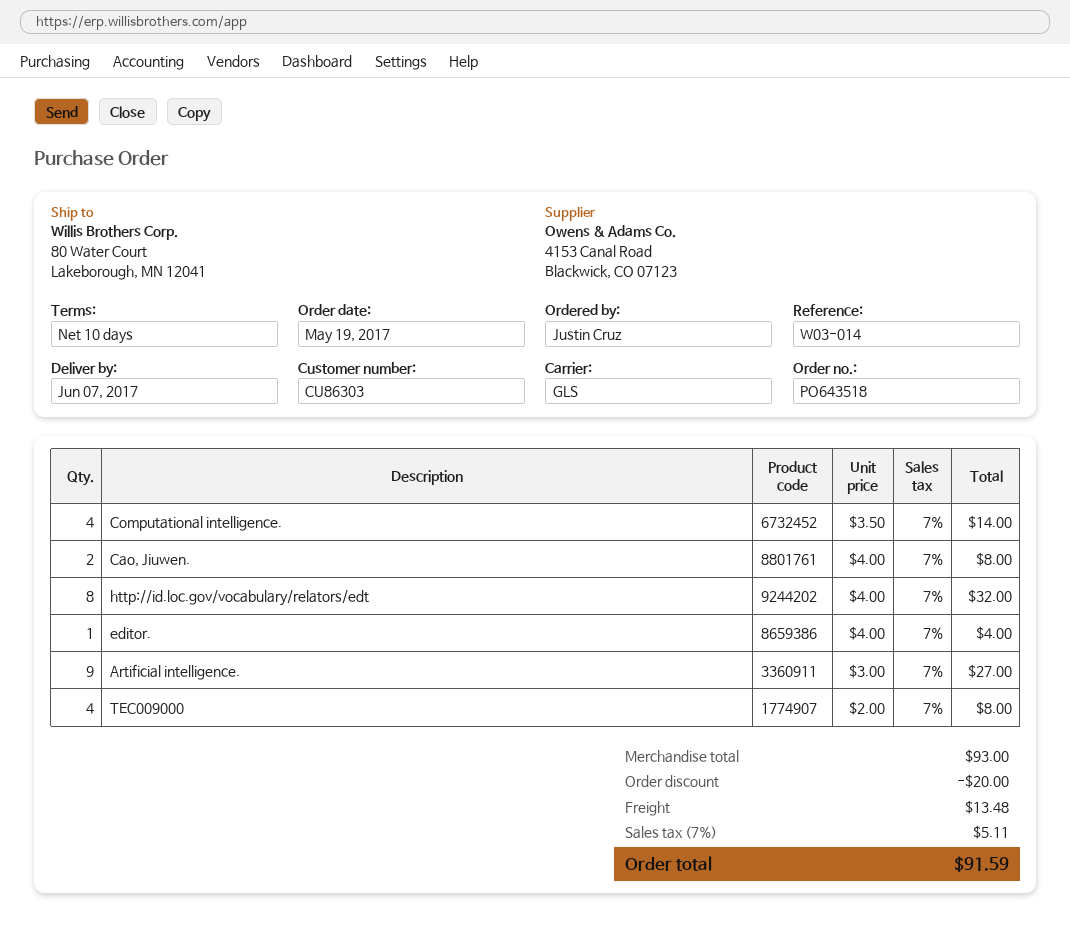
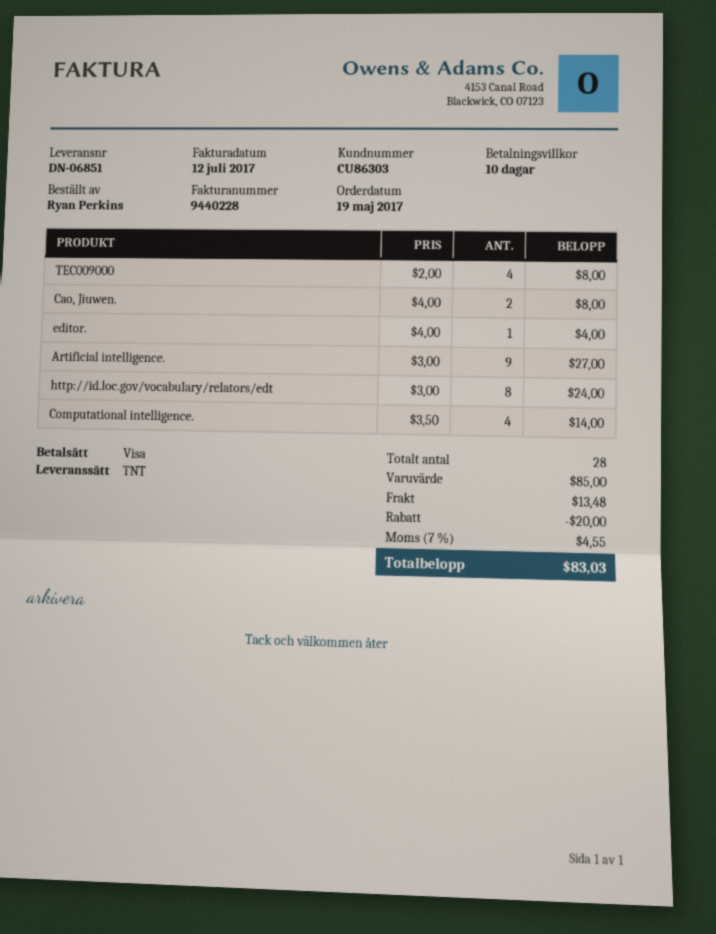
ordered by: Justin Cruz -> Ryan Perkins
shipping method: GLS -> TNT
http://id.loc.gov/vocabulary/relators/edt: 8 x 4.00 = 32.00 -> 8 x 3.00 = 24.00
subtotal: 93.00 -> 85.00
tax: 7% = 5.11 -> 7% = 4.55
total: 91.59 -> 83.03

